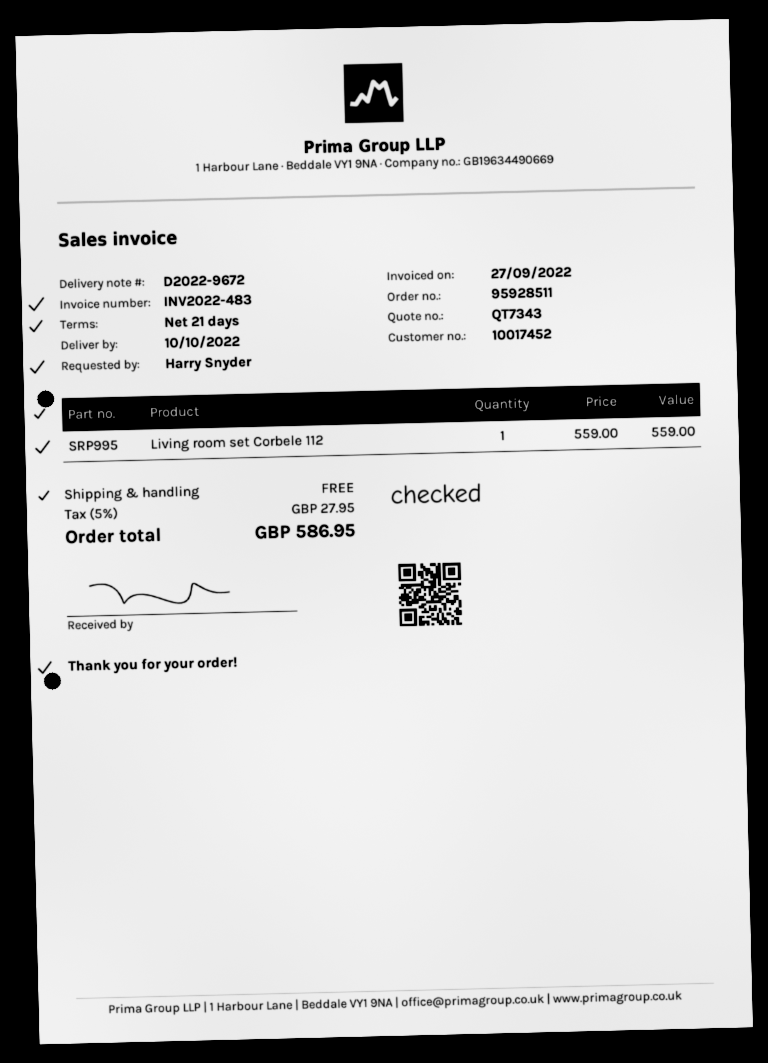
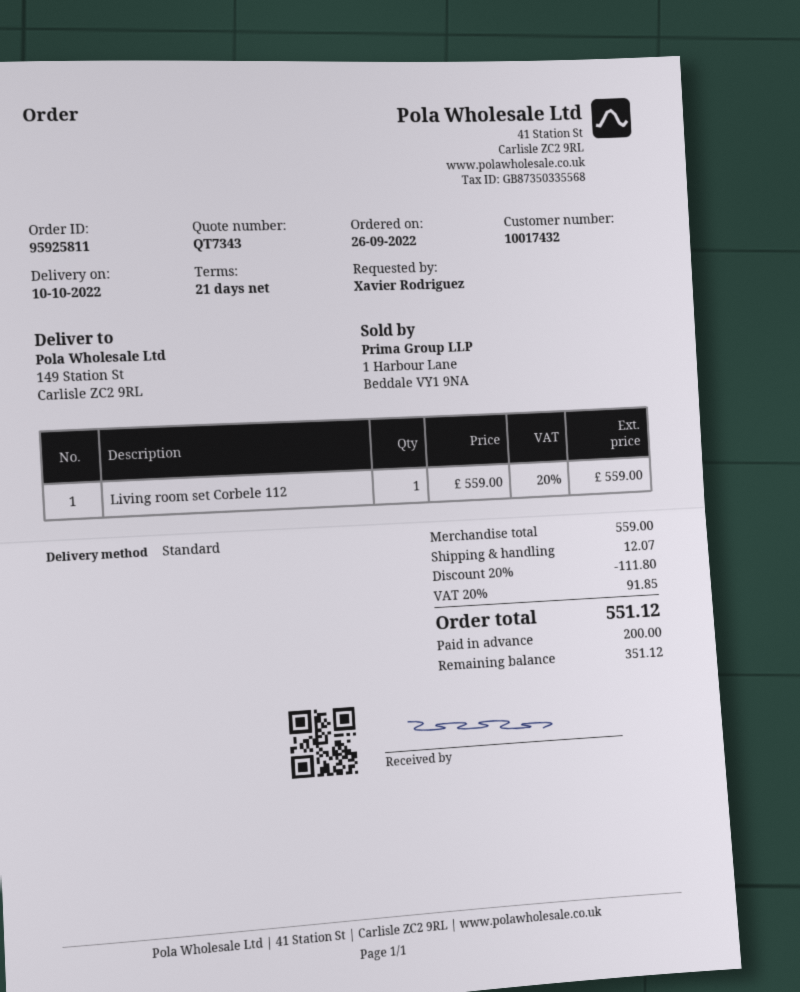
order number: 95928511 -> 95925811
customer number: 10017452 -> 10017432
ordered by: Harry Snyder -> Xavier Rodriguez
discount: none -> 20% = 111.80
shipping: 0.00 -> 12.07
tax: 5% = 27.95 -> 20% = 91.85
total: 586.95 -> 551.12

